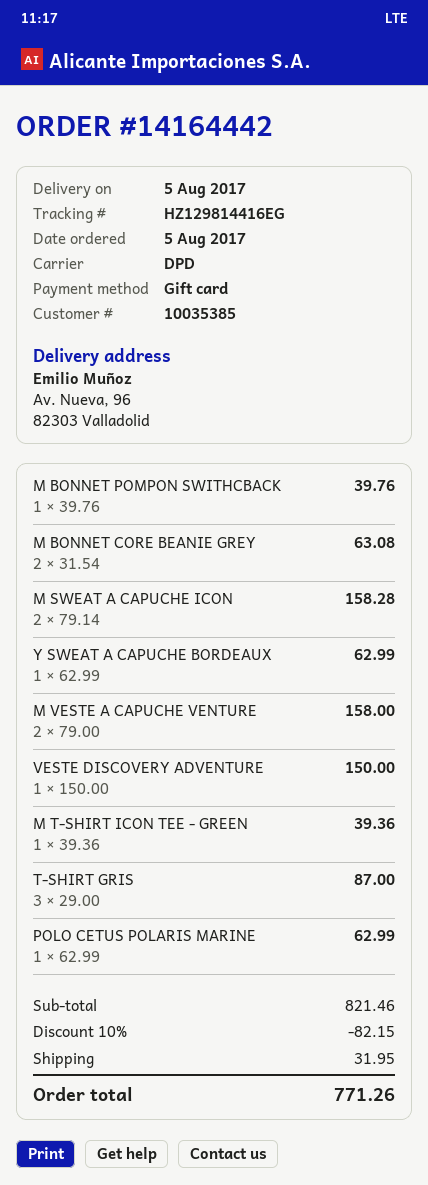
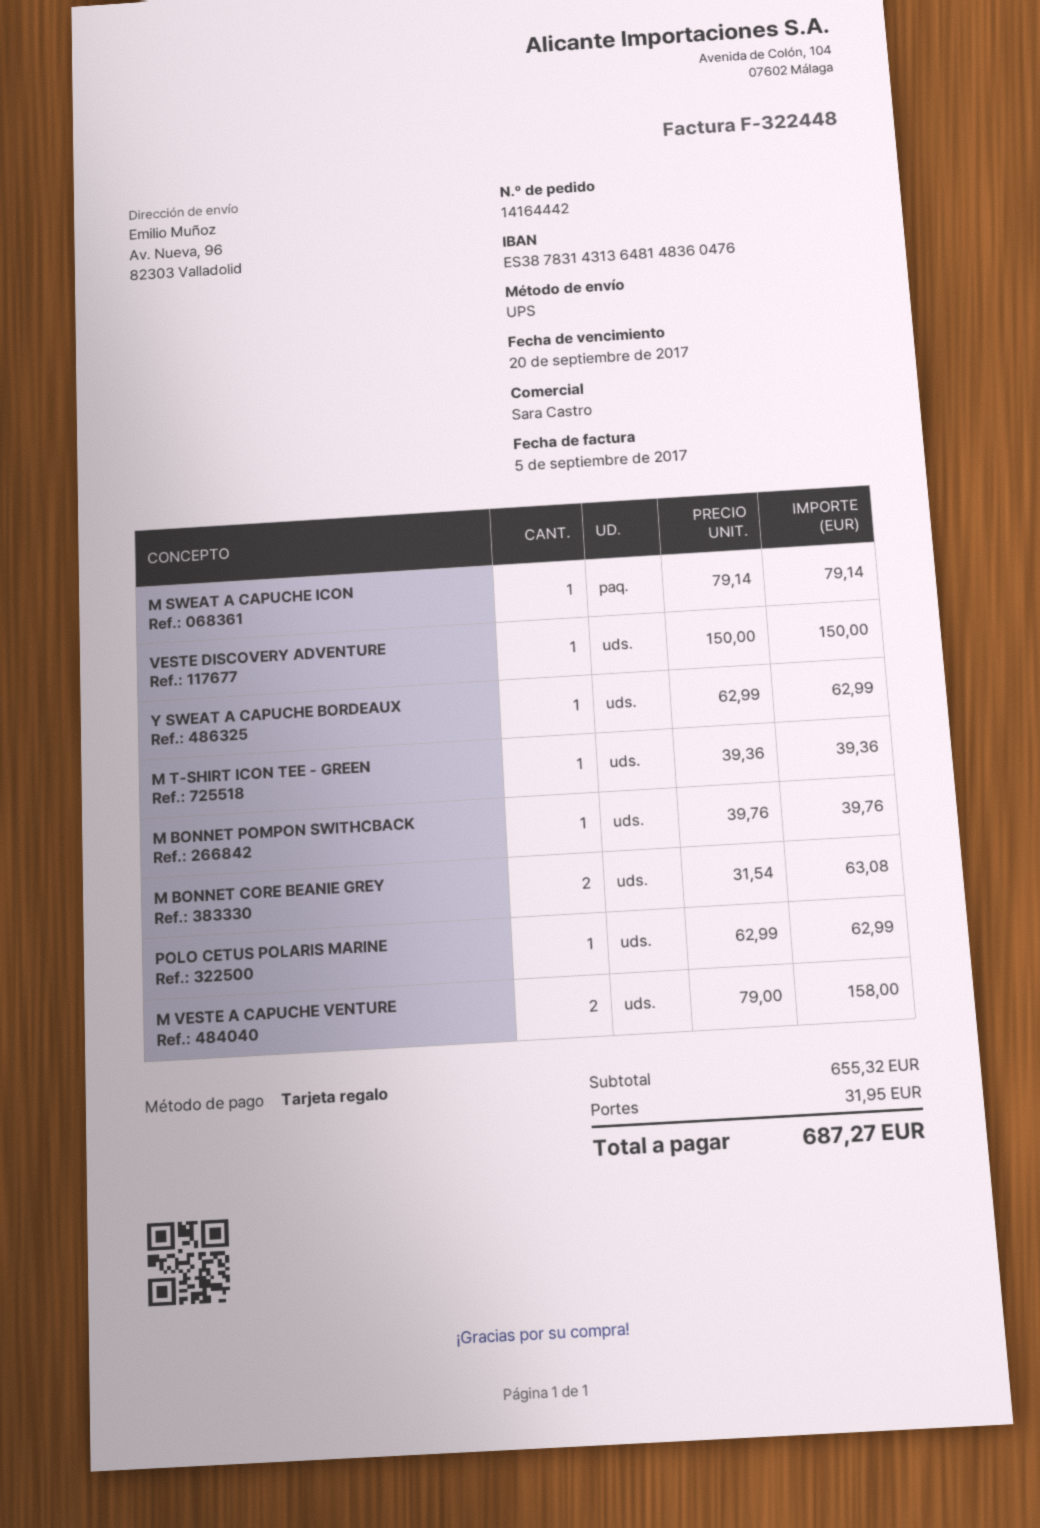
shipping method: DPD -> UPS
M SWEAT A CAPUCHE ICON: 2 x 79.14 = 158.28 -> 1 x 79.14 = 79.14
T-SHIRT GRIS: 3 x 29.00 = 87.00 -> none
subtotal: 821.46 -> 655.32
discount: 10% = 82.15 -> none
total: 771.26 -> 687.27

